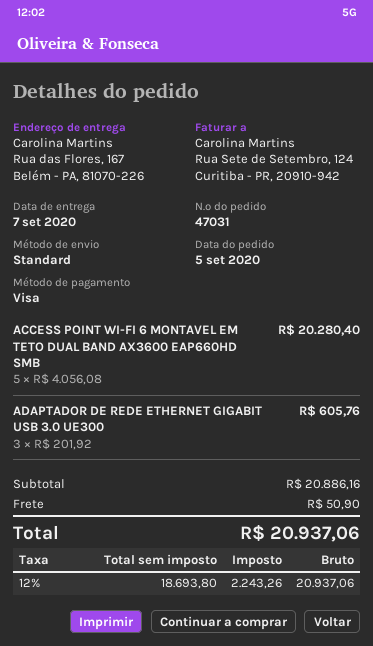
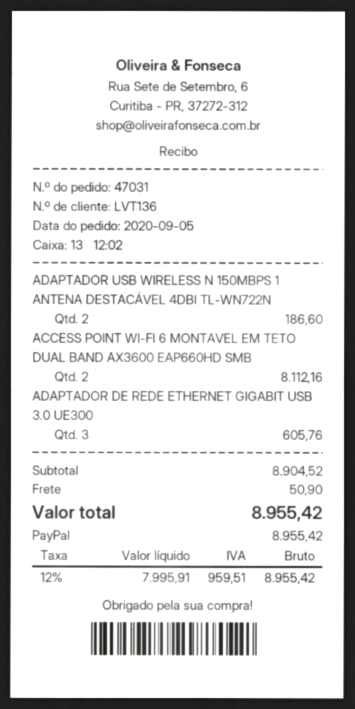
payment method: Visa -> PayPal
ACCESS POINT WI-FI 6 MONTAVEL EM TETO DUAL BAND AX3600 EAP660HD SMB: 5 for 20280.40 -> 2 for 8112.16
ADAPTADOR USB WIRELESS N 150MBPS 1 ANTENA DESTACÁVEL 4DBI TL-WN722N: none -> 2 for 186.60
subtotal: 20886.16 -> 8904.52
net: 18693.80 -> 7995.91
tax: 12% = 2243.26 -> 12% = 959.51
total: 20937.06 -> 8955.42

